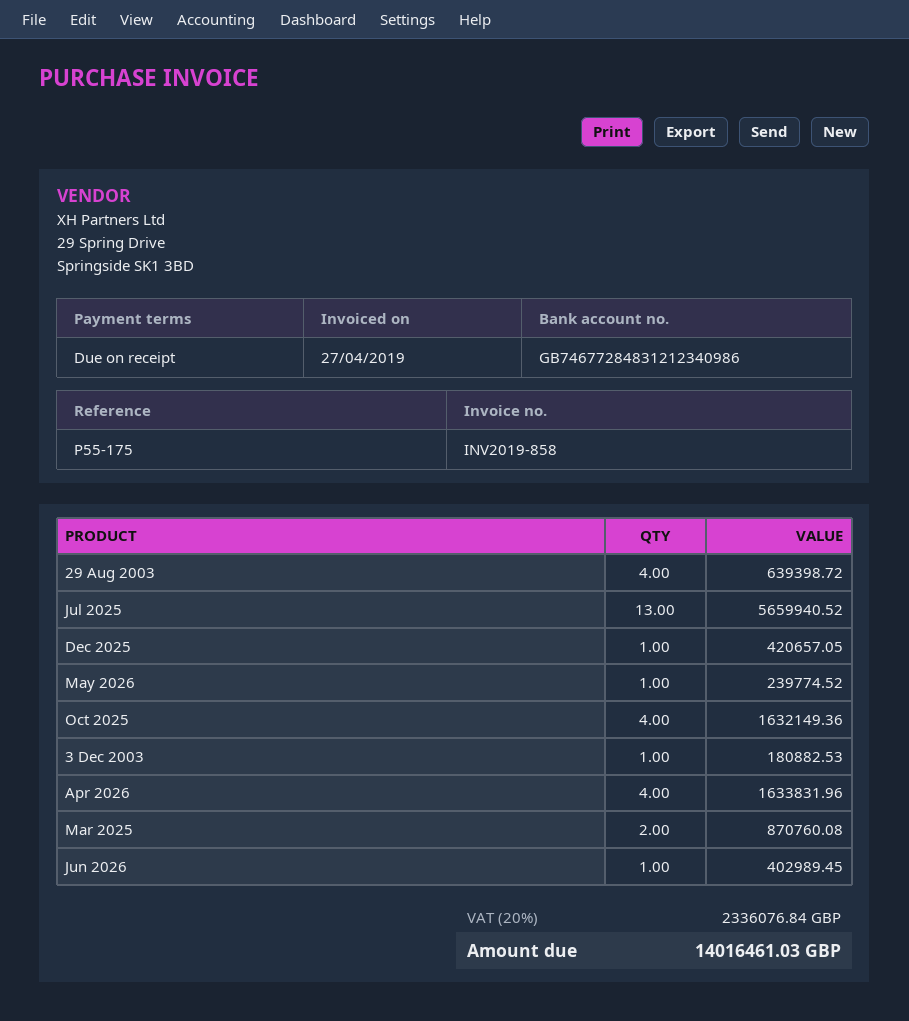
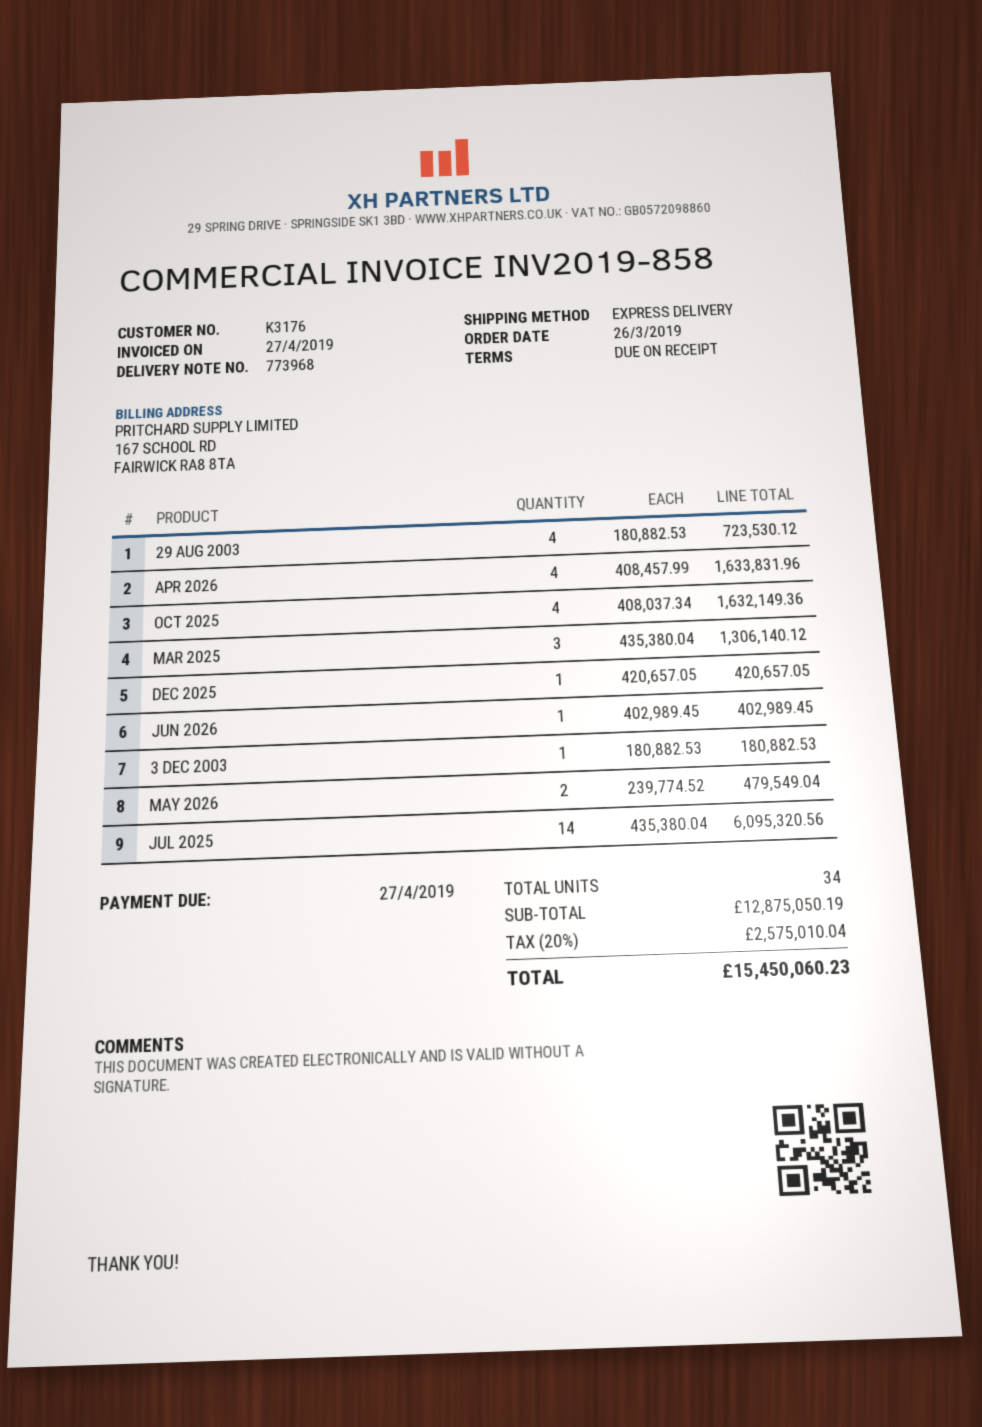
29 Aug 2003: 4 for 639398.72 -> 4 for 723530.12
Jul 2025: 13 for 5659940.52 -> 14 for 6095320.56
May 2026: 1 for 239774.52 -> 2 for 479549.04
Mar 2025: 2 for 870760.08 -> 3 for 1306140.12
tax: 20% = 2336076.84 -> 20% = 2575010.04
total: 14016461.03 -> 15450060.23

